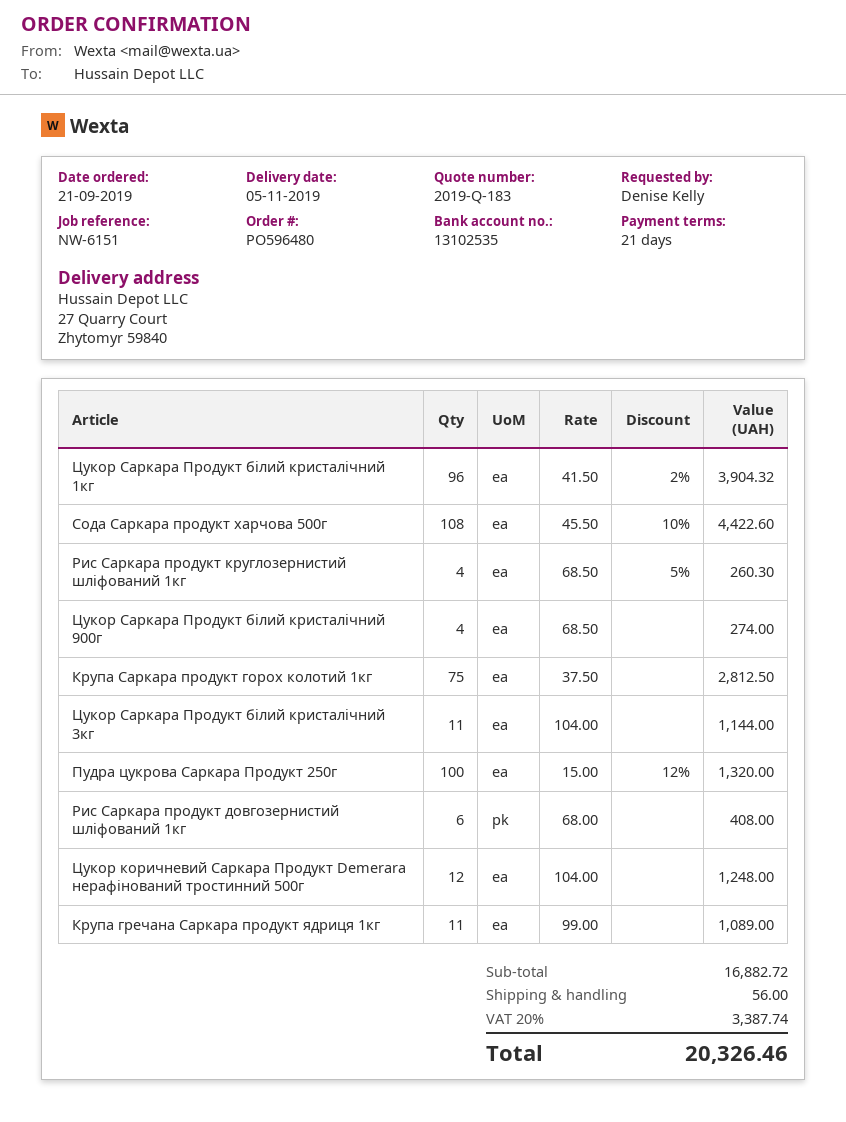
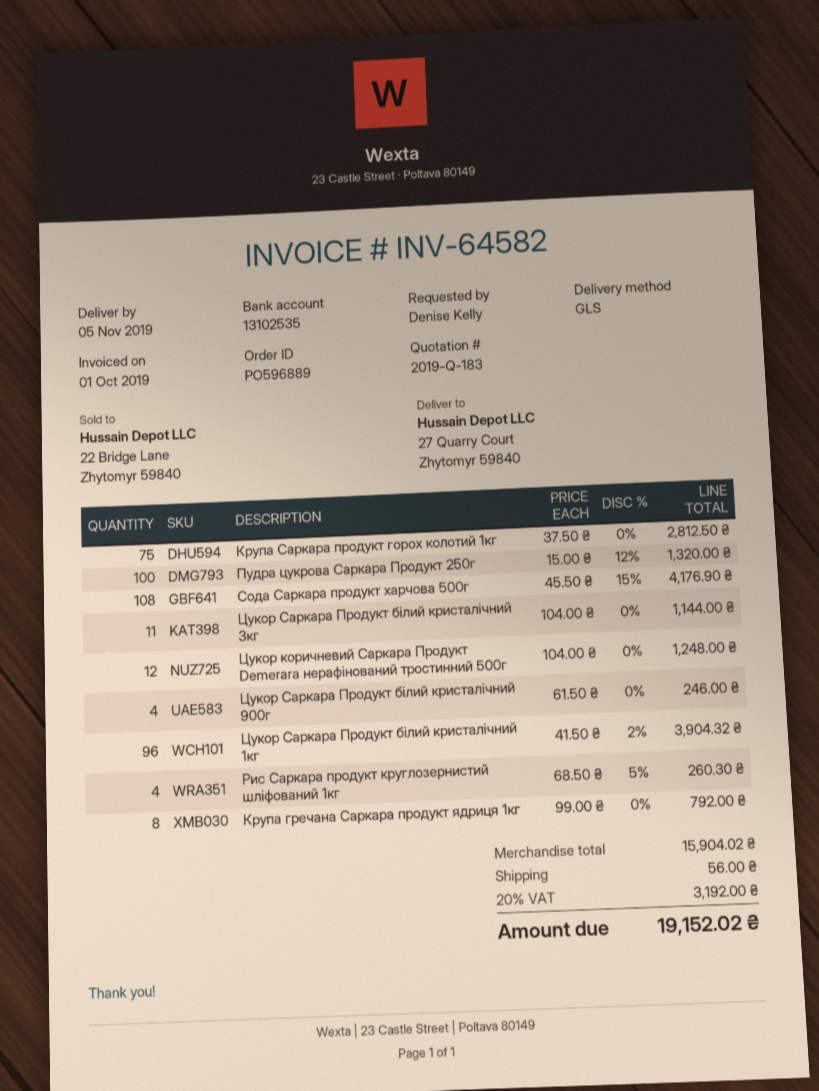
order number: PO596480 -> PO596889
Сода Саркара продукт харчова 500г: 108 x 45.50 - 10% = 4422.60 -> 108 x 45.50 - 15% = 4176.90
Цукор Саркара Продукт білий кристалічний 900г: 4 x 68.50 = 274.00 -> 4 x 61.50 = 246.00
Рис Саркара продукт довгозернистий шліфований 1кг: 6 x 68.00 = 408.00 -> none
Крупа гречана Саркара продукт ядриця 1кг: 11 x 99.00 = 1089.00 -> 8 x 99.00 = 792.00
subtotal: 16882.72 -> 15904.02
tax: 20% = 3387.74 -> 20% = 3192.00
total: 20326.46 -> 19152.02

